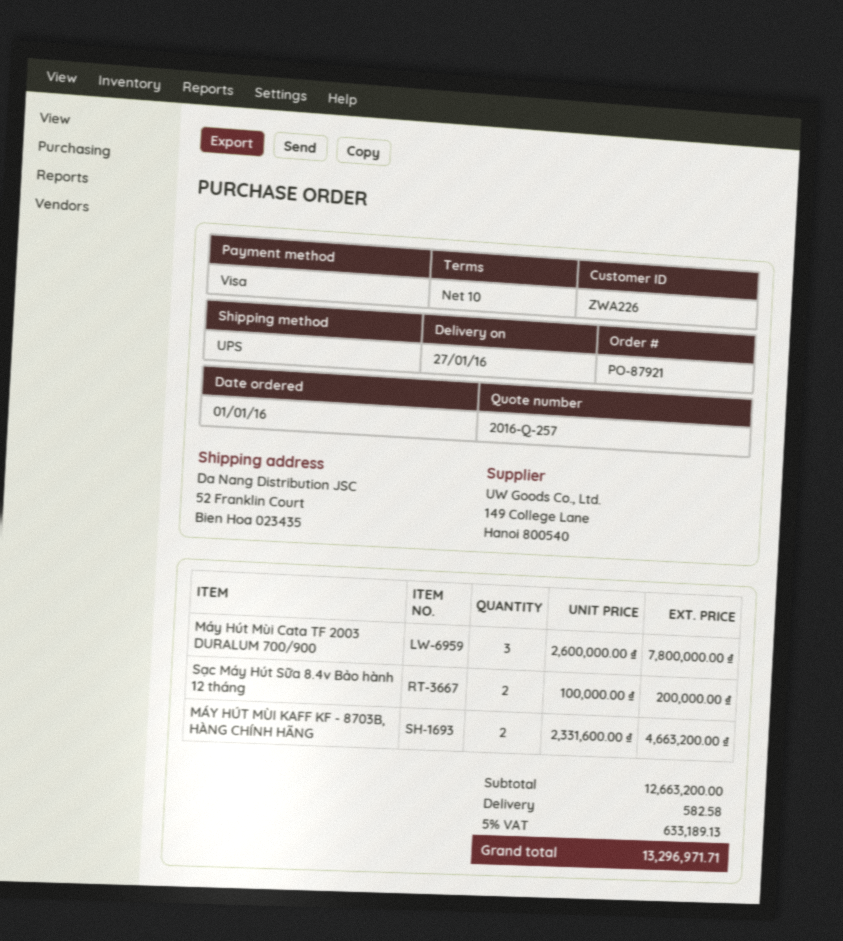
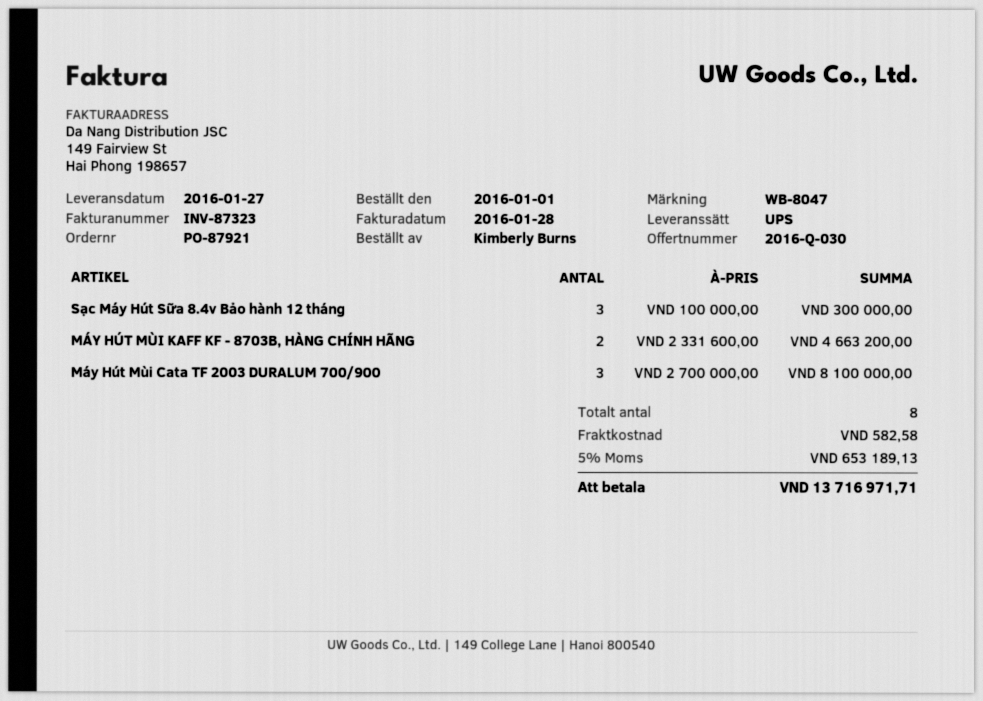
quote number: 2016-Q-257 -> 2016-Q-030
Máy Hút Mùi Cata TF 2003 DURALUM 700/900: 3 x 2600000.00 = 7800000.00 -> 3 x 2700000.00 = 8100000.00
Sạc Máy Hút Sữa 8.4v Bảo hành 12 tháng: 2 x 100000.00 = 200000.00 -> 3 x 100000.00 = 300000.00
tax: 5% = 633189.13 -> 5% = 653189.13
total: 13296971.71 -> 13716971.71

